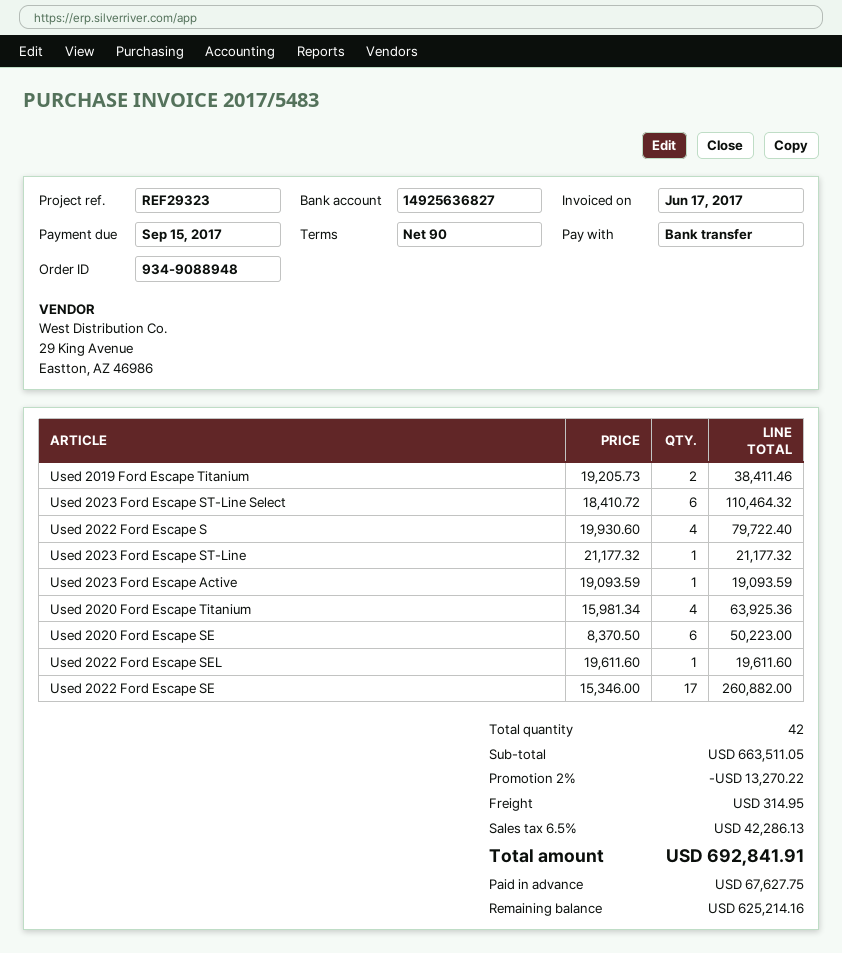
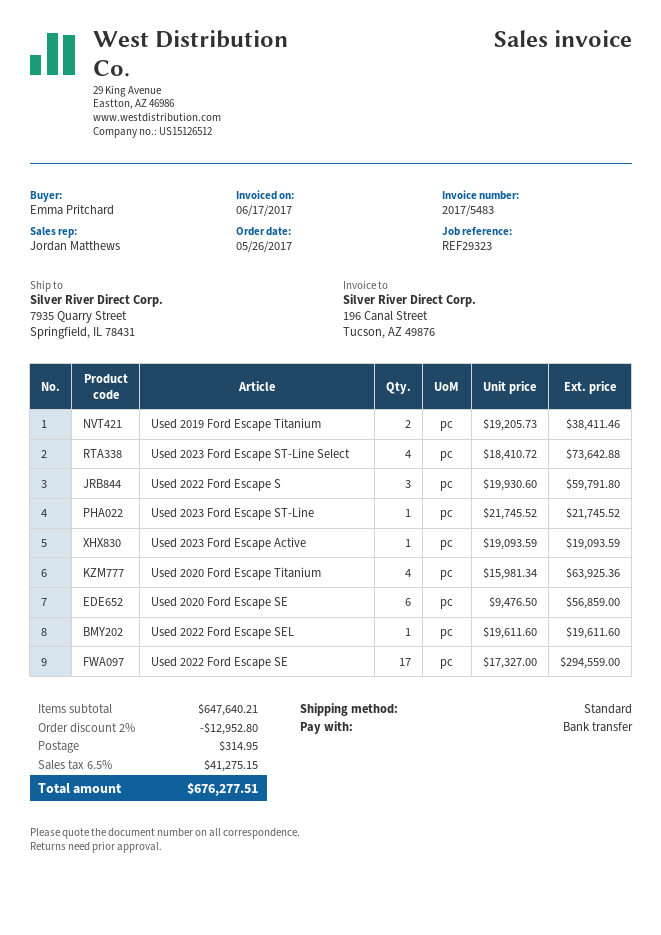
Used 2023 Ford Escape ST-Line Select: 6 x 18410.72 = 110464.32 -> 4 x 18410.72 = 73642.88
Used 2022 Ford Escape S: 4 x 19930.60 = 79722.40 -> 3 x 19930.60 = 59791.80
Used 2023 Ford Escape ST-Line: 1 x 21177.32 = 21177.32 -> 1 x 21745.52 = 21745.52
Used 2020 Ford Escape SE: 6 x 8370.50 = 50223.00 -> 6 x 9476.50 = 56859.00
Used 2022 Ford Escape SE: 17 x 15346.00 = 260882.00 -> 17 x 17327.00 = 294559.00
subtotal: 663511.05 -> 647640.21
discount: 2% = 13270.22 -> 2% = 12952.80
tax: 6.5% = 42286.13 -> 6.5% = 41275.15
total: 692841.91 -> 676277.51

